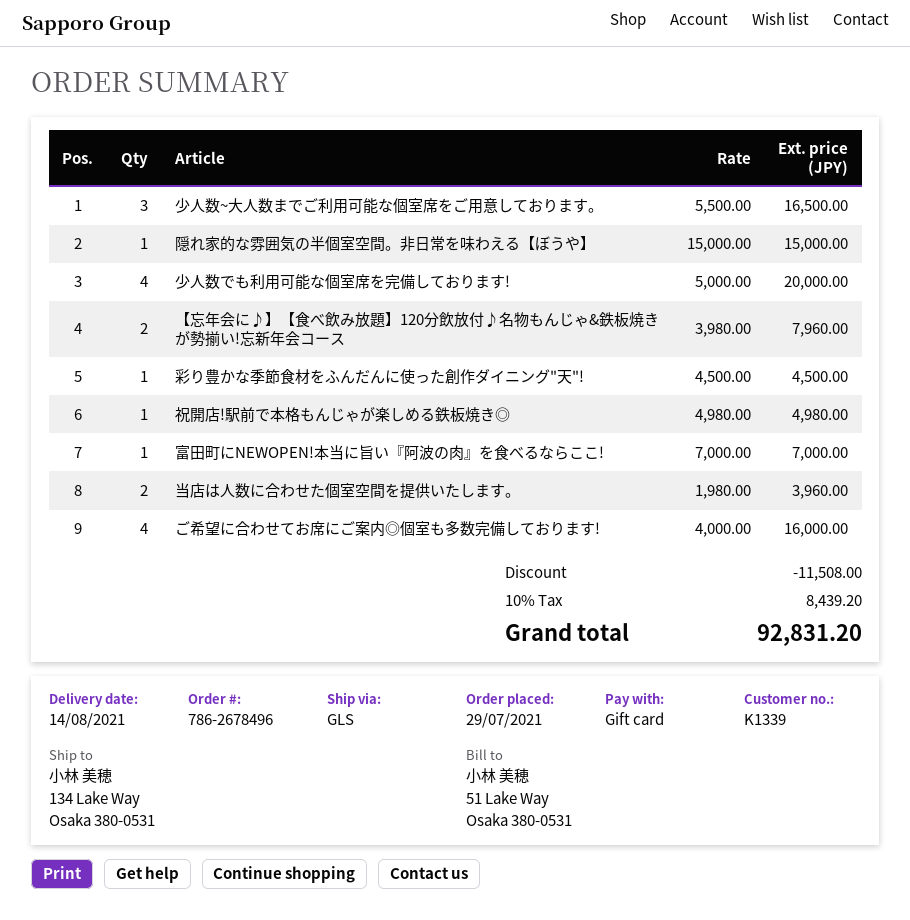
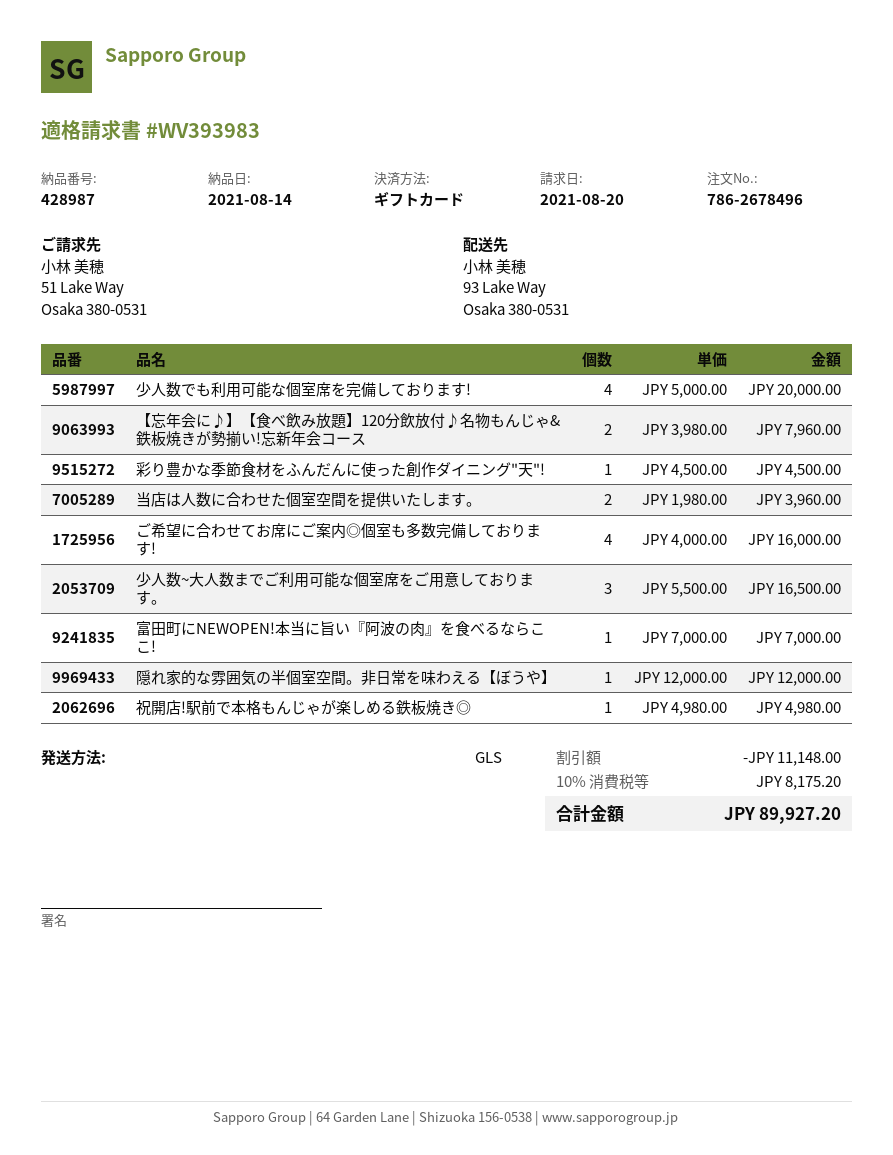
ship to: 134 Lake Way, Osaka 380-0531 -> 93 Lake Way, Osaka 380-0531
隠れ家的な雰囲気の半個室空間。非日常を味わえる【ぼうや】: 1 x 15000.00 = 15000.00 -> 1 x 12000.00 = 12000.00
discount: 11508.00 -> 11148.00
tax: 10% = 8439.20 -> 10% = 8175.20
total: 92831.20 -> 89927.20

